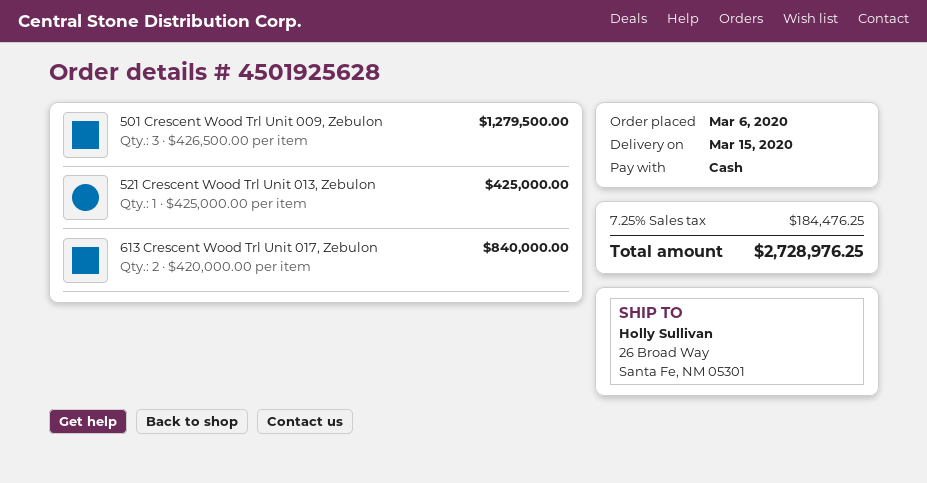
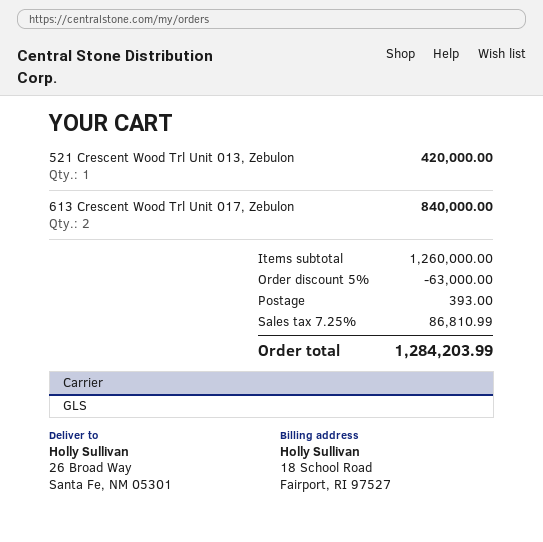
501 Crescent Wood Trl Unit 009, Zebulon: 3 for 1279500.00 -> none
521 Crescent Wood Trl Unit 013, Zebulon: 1 for 425000.00 -> 1 for 420000.00
discount: none -> 5% = 63000.00
shipping: none -> 393.00
tax: 7.25% = 184476.25 -> 7.25% = 86810.99
total: 2728976.25 -> 1284203.99

